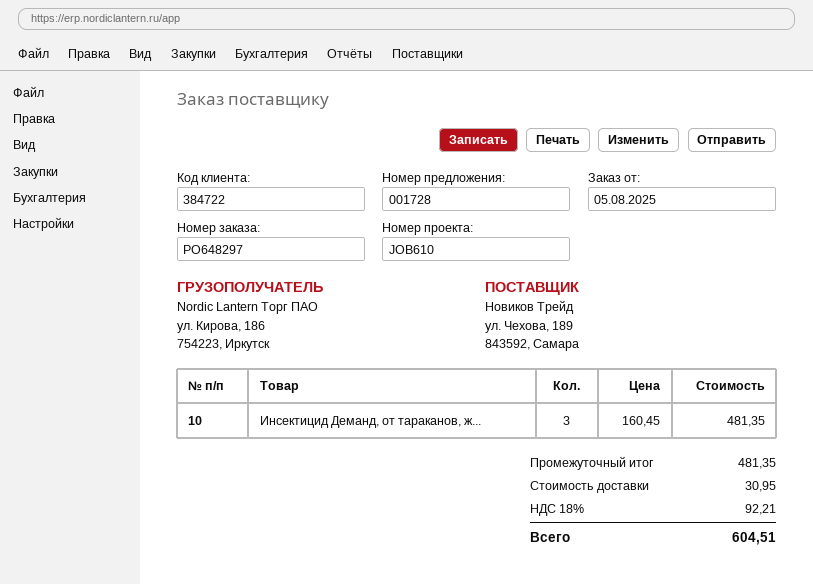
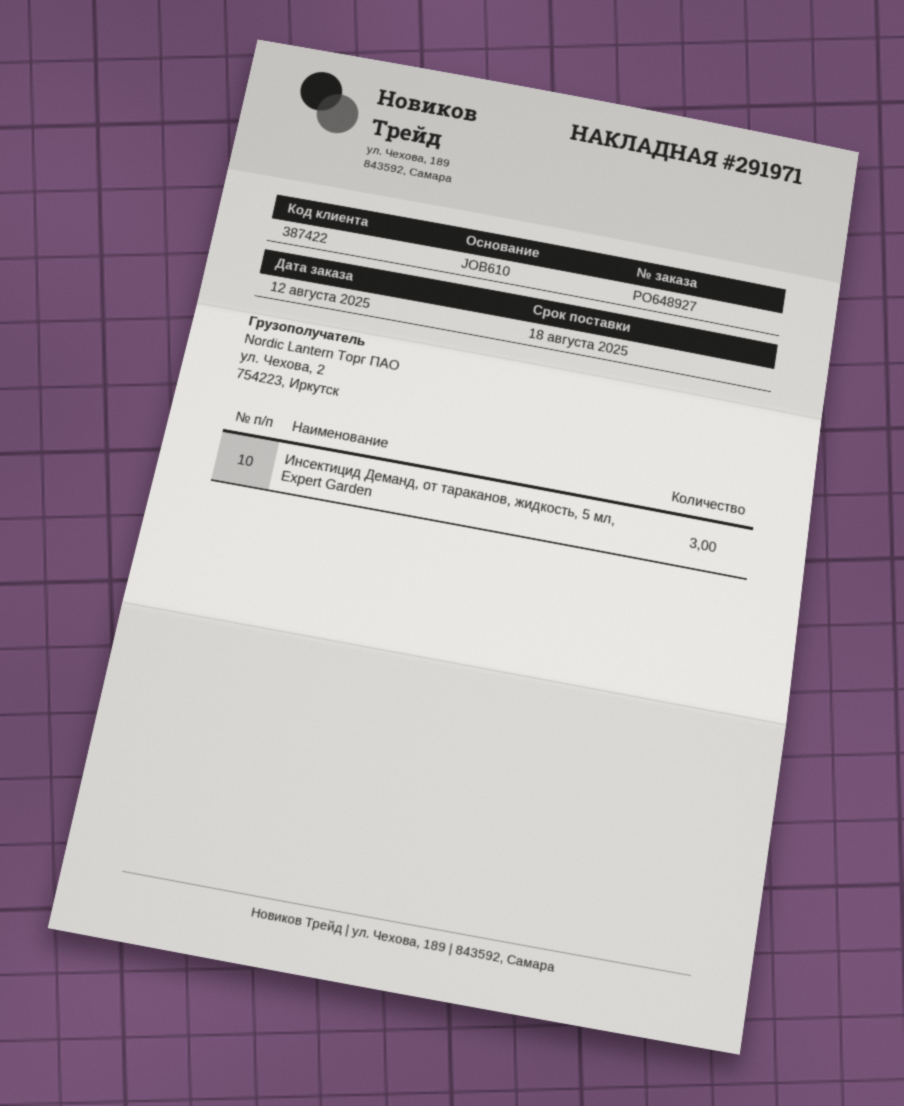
order number: PO648297 -> PO648927
order date: 2025-08-05 -> 2025-08-12
customer number: 384722 -> 387422
ship to: ул. Кирова, 186, 754223, Иркутск -> ул. Чехова, 2, 754223, Иркутск

